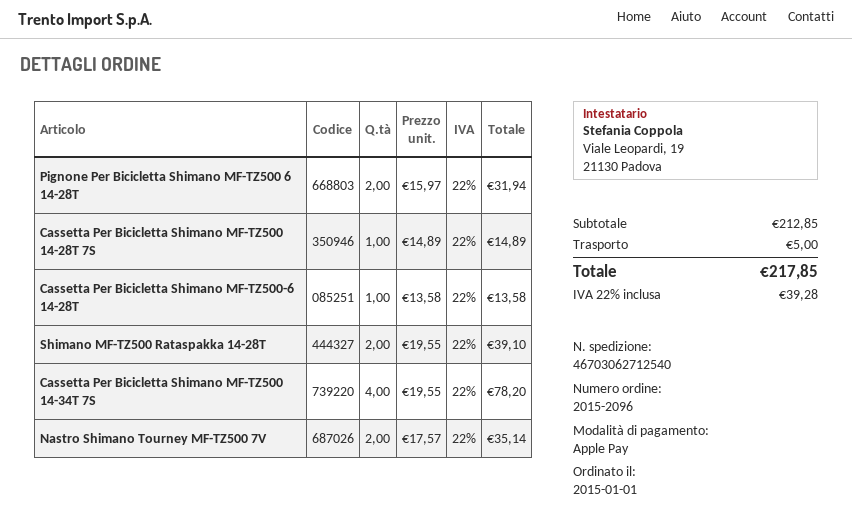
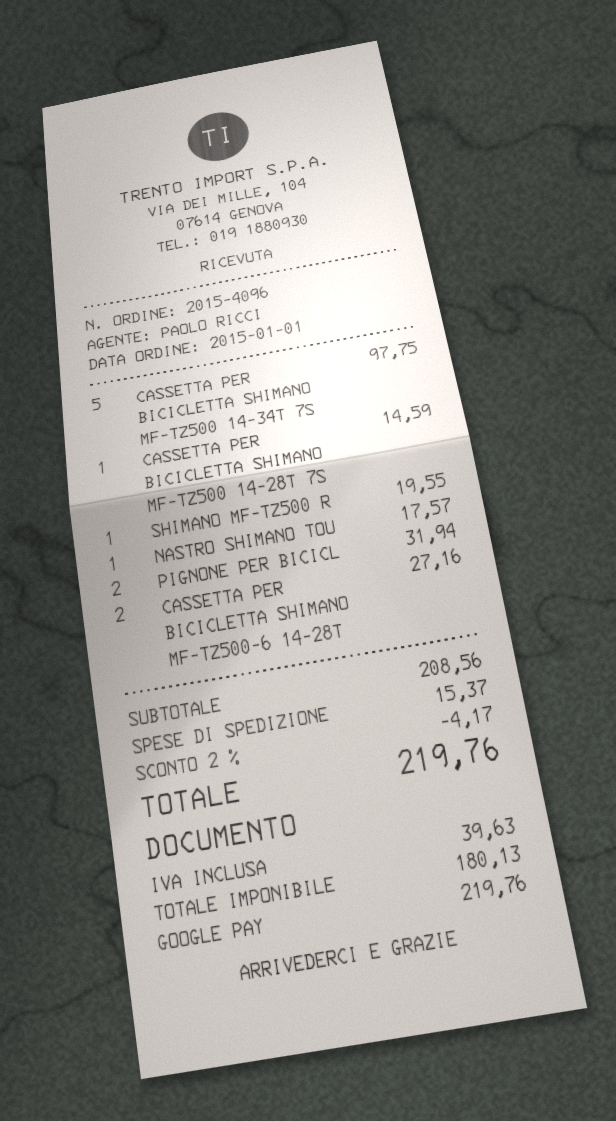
order number: 2015-2096 -> 2015-4096
payment method: Apple Pay -> Google Pay
Cassetta Per Bicicletta Shimano MF-TZ500 14-28T 7S: 1 for 14.89 -> 1 for 14.59
Cassetta Per Bicicletta Shimano MF-TZ500-6 14-28T: 1 for 13.58 -> 2 for 27.16
Shimano MF-TZ500 Rataspakka 14-28T: 2 for 39.10 -> 1 for 19.55
Cassetta Per Bicicletta Shimano MF-TZ500 14-34T 7S: 4 for 78.20 -> 5 for 97.75
Nastro Shimano Tourney MF-TZ500 7V: 2 for 35.14 -> 1 for 17.57
subtotal: 212.85 -> 208.56
discount: none -> 2% = 4.17
shipping: 5.00 -> 15.37
tax: 39.28 -> 39.63
total: 217.85 -> 219.76

